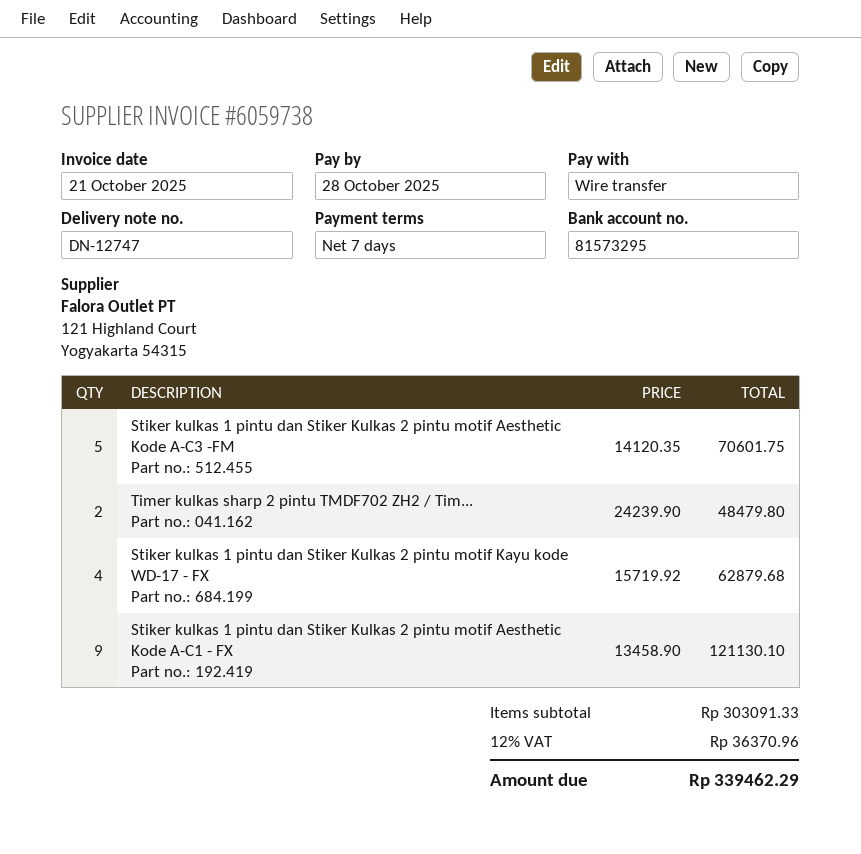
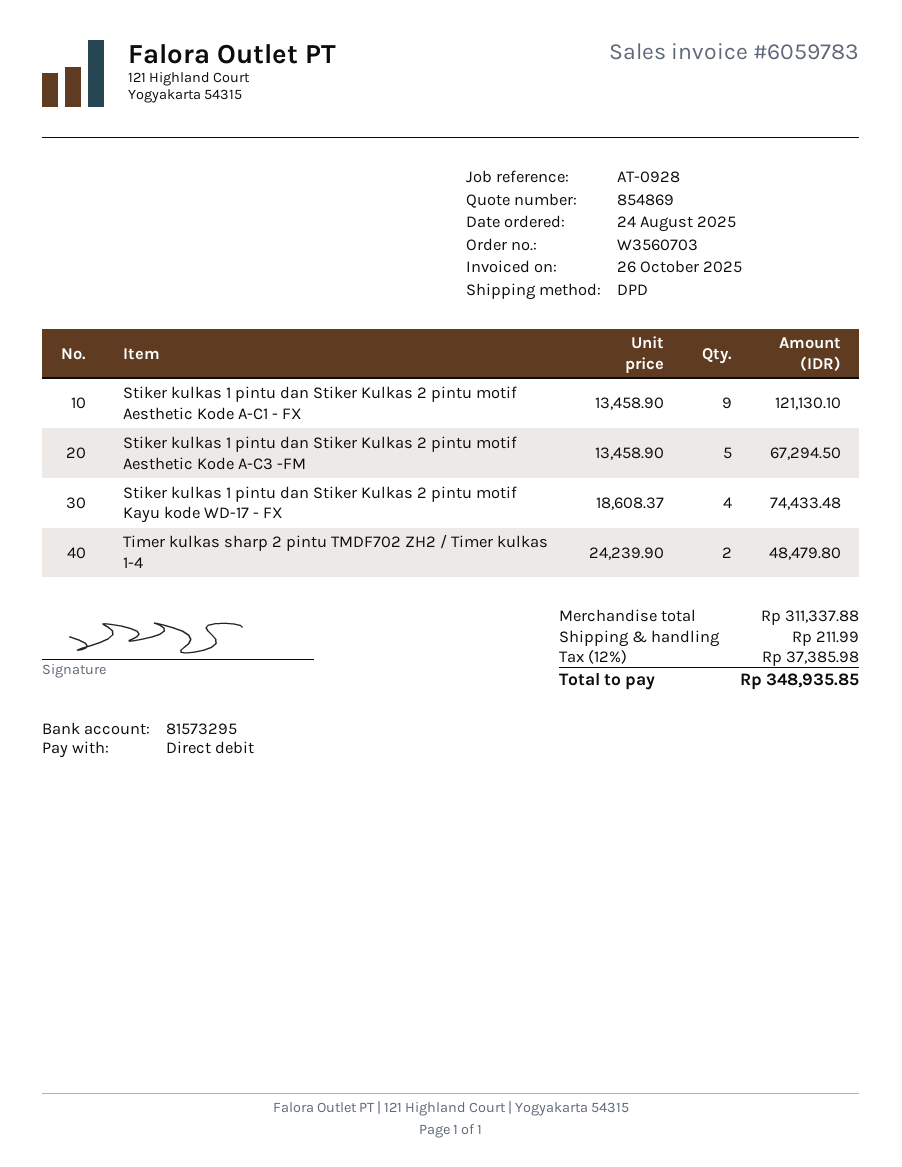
invoice number: 6059738 -> 6059783
invoice date: 2025-10-21 -> 2025-10-26
payment method: bank transfer -> direct debit
Stiker kulkas 1 pintu dan Stiker Kulkas 2 pintu motif Aesthetic Kode A-C3 -FM: 5 x 14120.35 = 70601.75 -> 5 x 13458.90 = 67294.50
Stiker kulkas 1 pintu dan Stiker Kulkas 2 pintu motif Kayu kode WD-17 - FX: 4 x 15719.92 = 62879.68 -> 4 x 18608.37 = 74433.48
subtotal: 303091.33 -> 311337.88
shipping: none -> 211.99
tax: 12% = 36370.96 -> 12% = 37385.98
total: 339462.29 -> 348935.85

